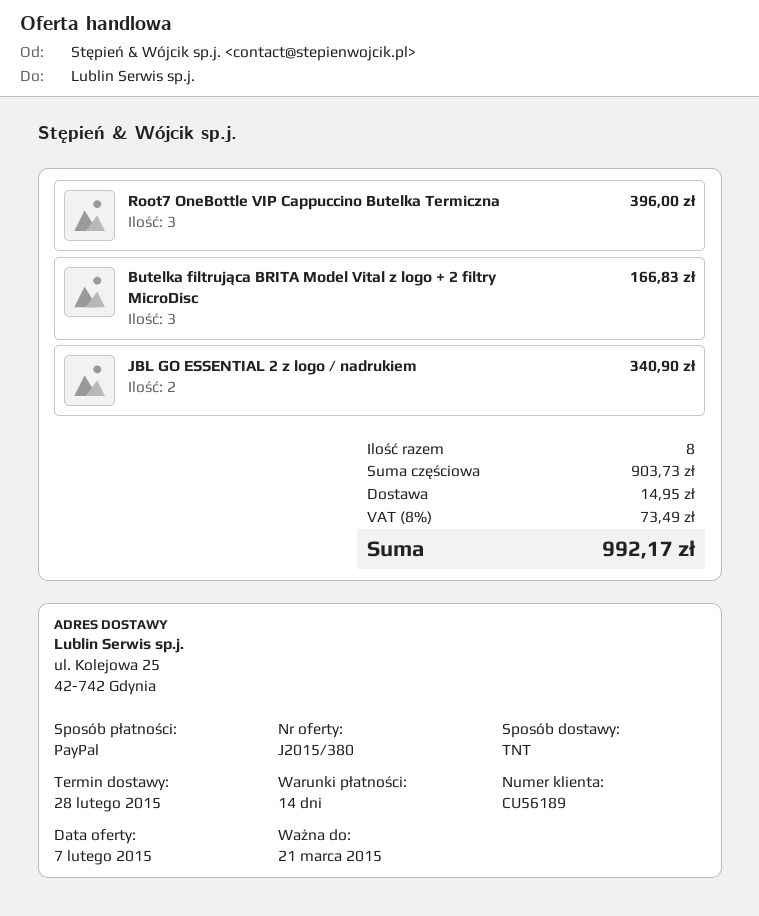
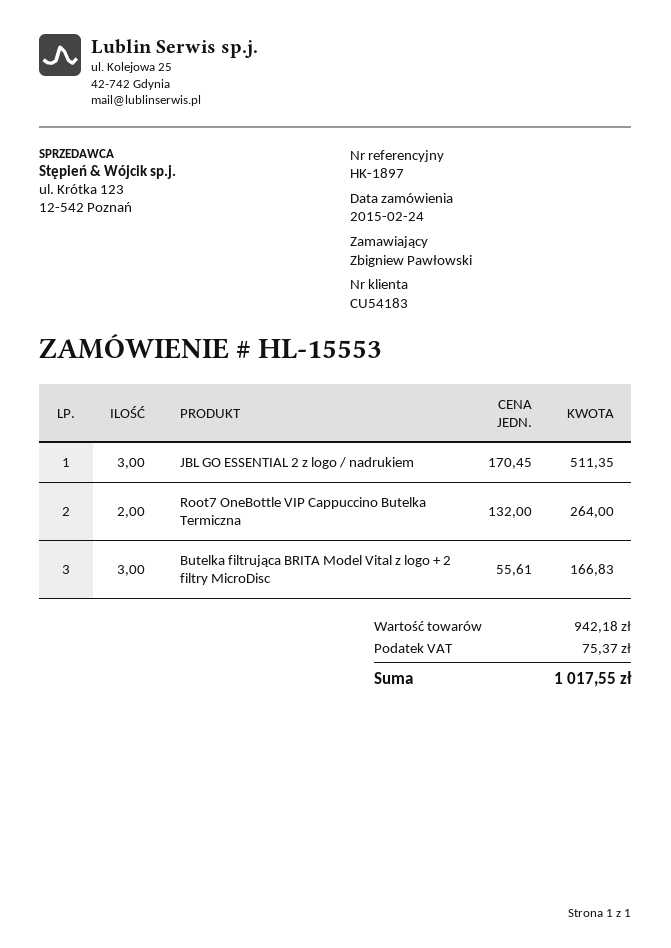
customer number: CU56189 -> CU54183
Root7 OneBottle VIP Cappuccino Butelka Termiczna: 3 for 396.00 -> 2 for 264.00
JBL GO ESSENTIAL 2 z logo / nadrukiem: 2 for 340.90 -> 3 for 511.35
subtotal: 903.73 -> 942.18
shipping: 14.95 -> none
tax: 73.49 -> 75.37
total: 992.17 -> 1017.55

